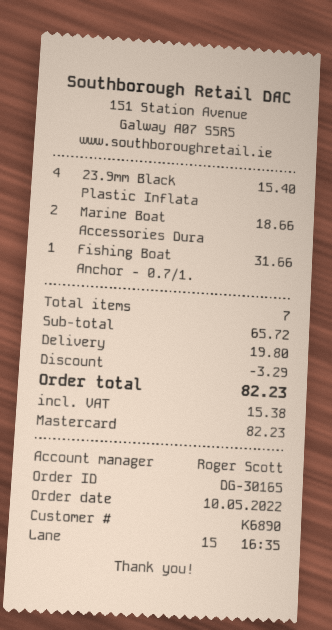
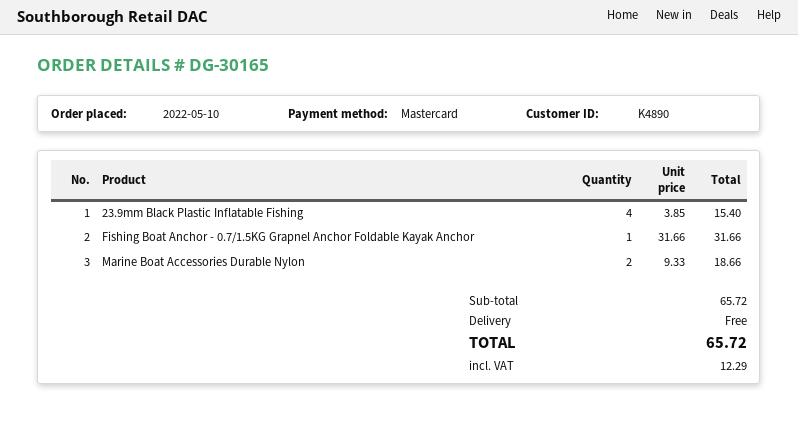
customer number: K6890 -> K4890
discount: 3.29 -> none
shipping: 19.80 -> 0.00
tax: 15.38 -> 12.29
total: 82.23 -> 65.72

